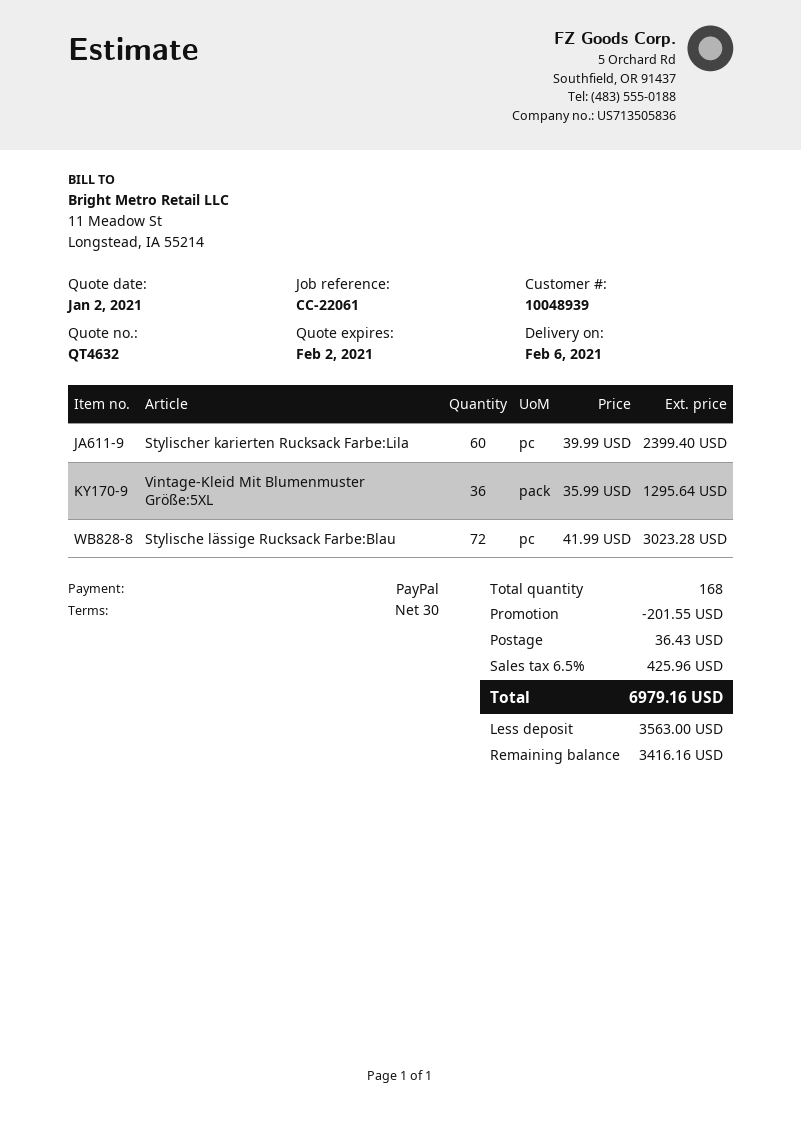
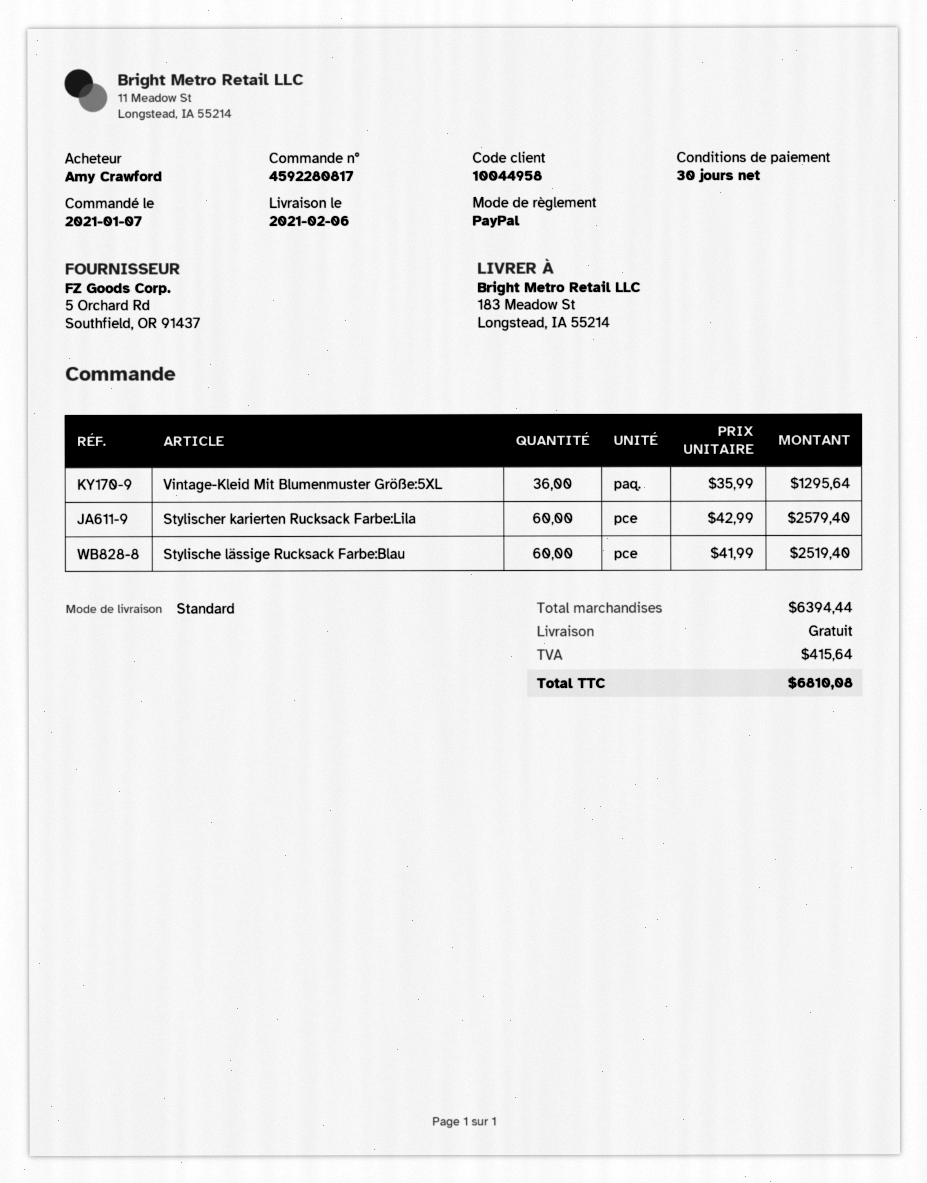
customer number: 10048939 -> 10044958
Stylischer karierten Rucksack Farbe:Lila: 60 x 39.99 = 2399.40 -> 60 x 42.99 = 2579.40
Stylische lässige Rucksack Farbe:Blau: 72 x 41.99 = 3023.28 -> 60 x 41.99 = 2519.40
discount: 201.55 -> none
shipping: 36.43 -> 0.00
tax: 425.96 -> 415.64
total: 6979.16 -> 6810.08

